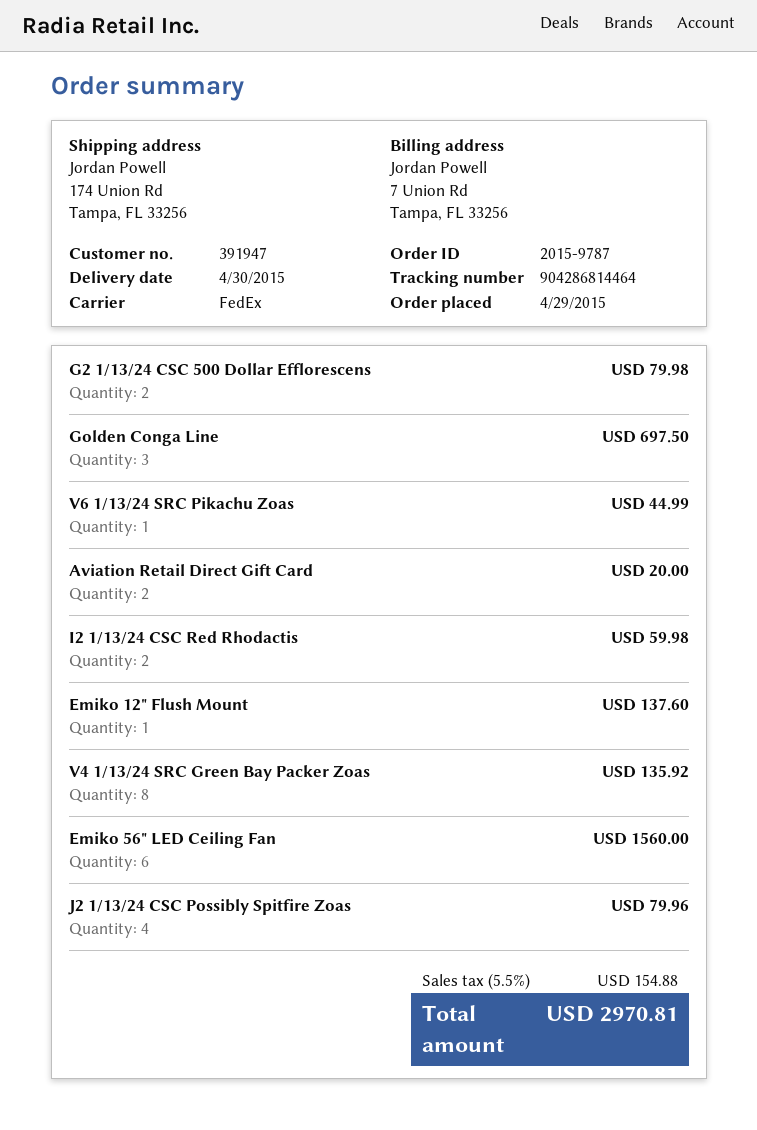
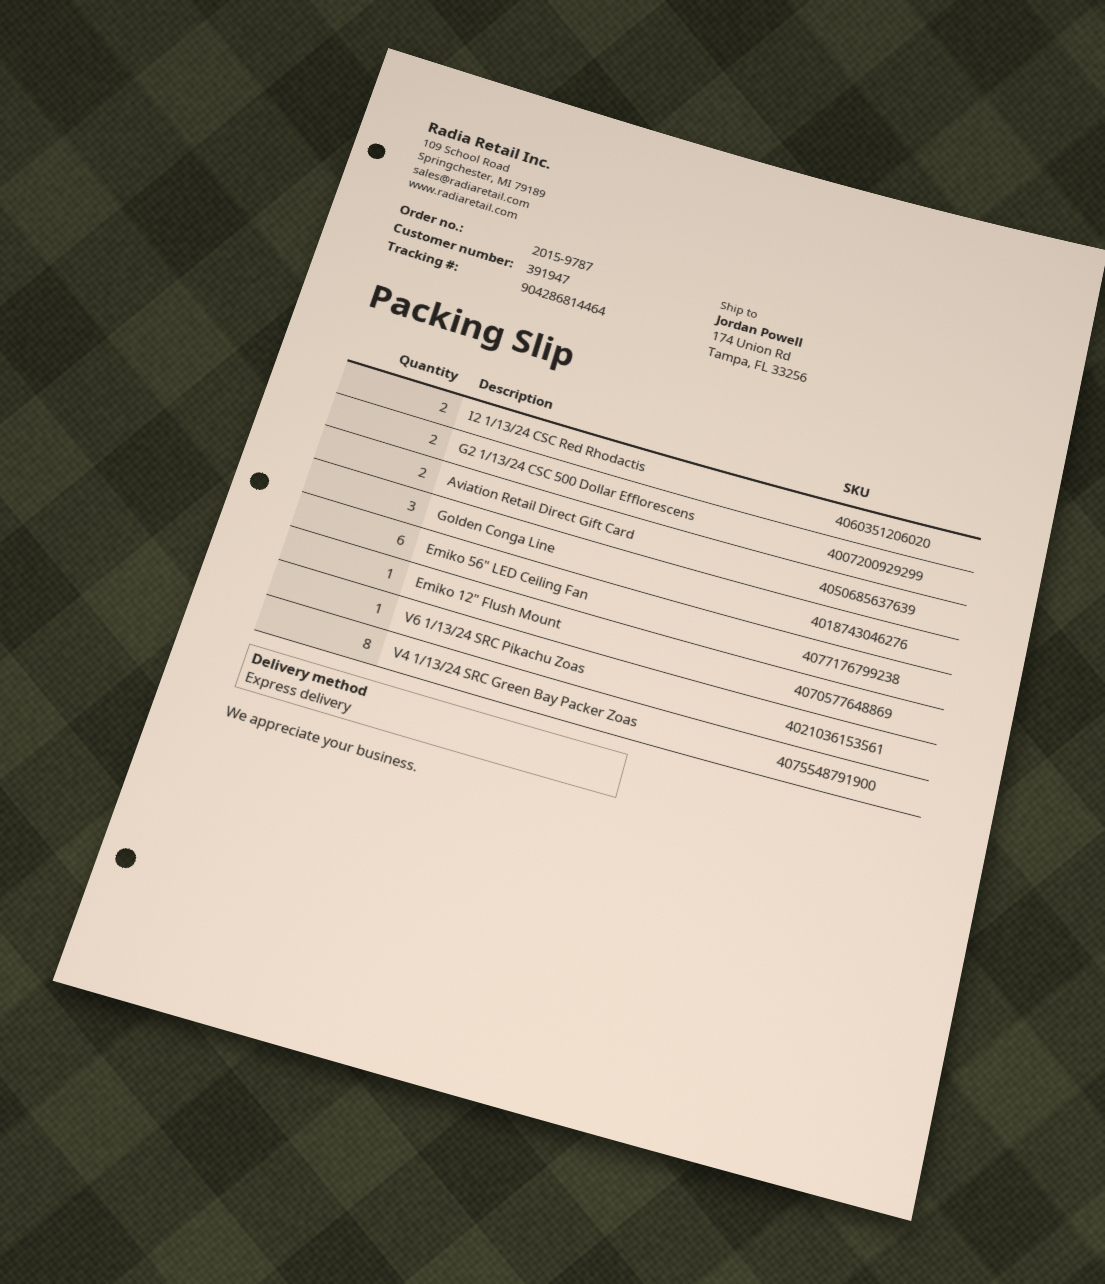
shipping method: FedEx -> express
J2 1/13/24 CSC Possibly Spitfire Zoas: 4 -> none

